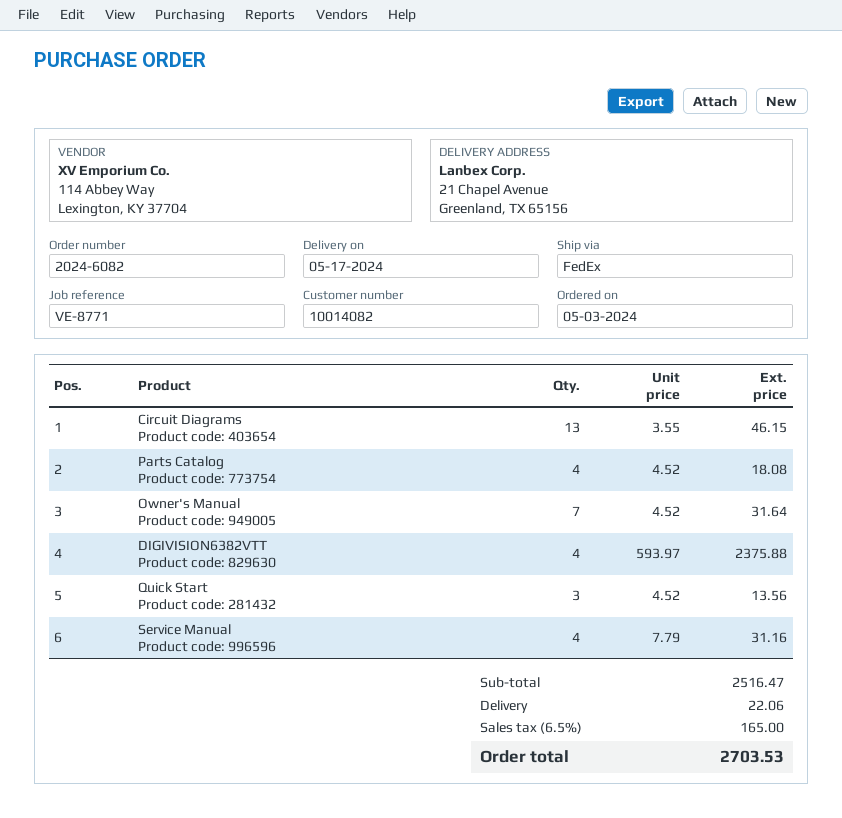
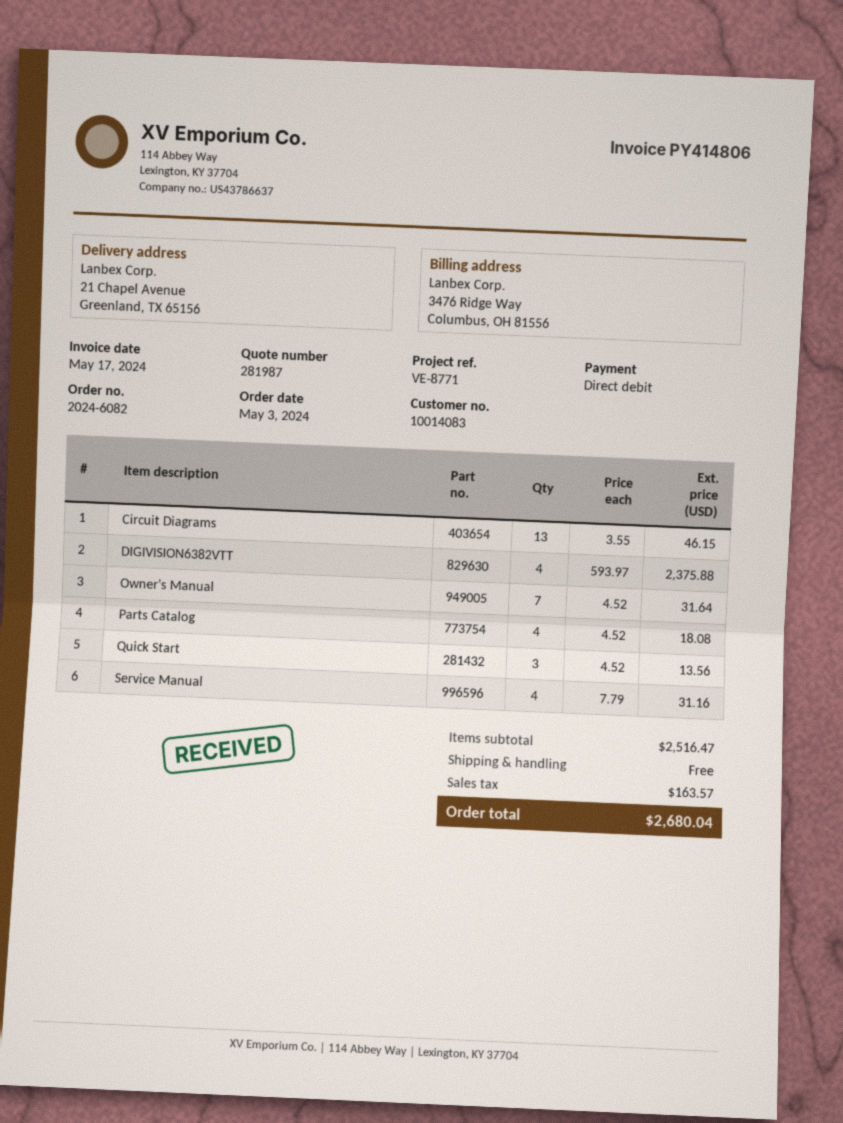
customer number: 10014082 -> 10014083
shipping: 22.06 -> 0.00
tax: 165.00 -> 163.57
total: 2703.53 -> 2680.04

